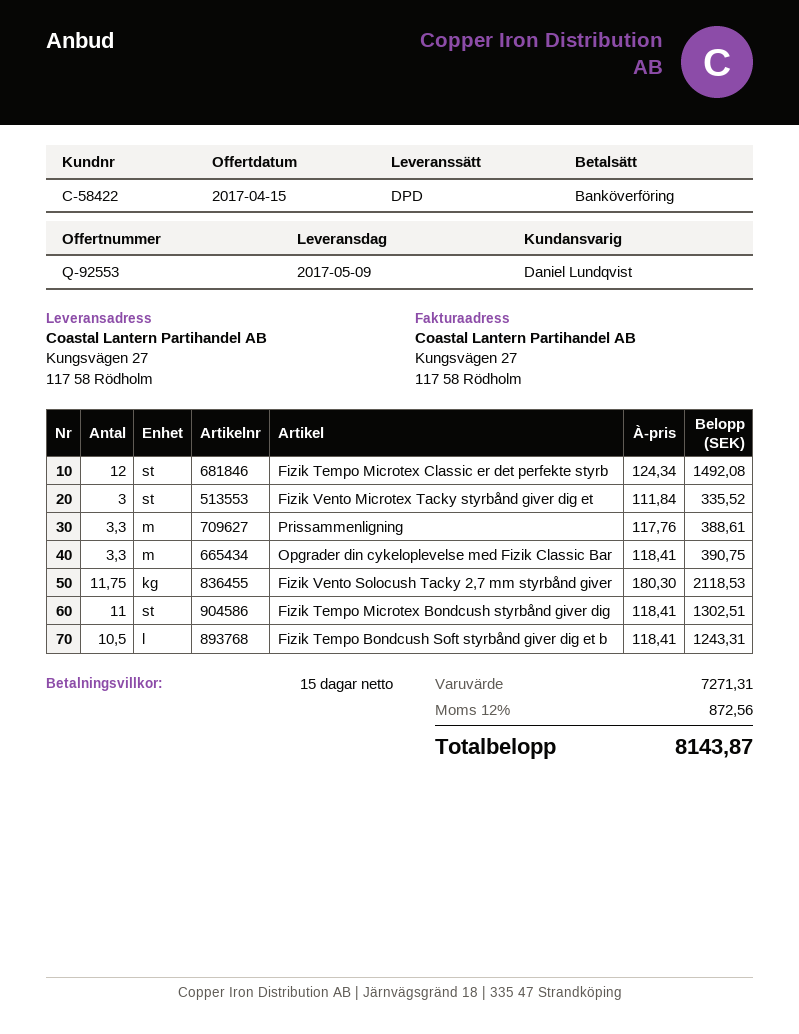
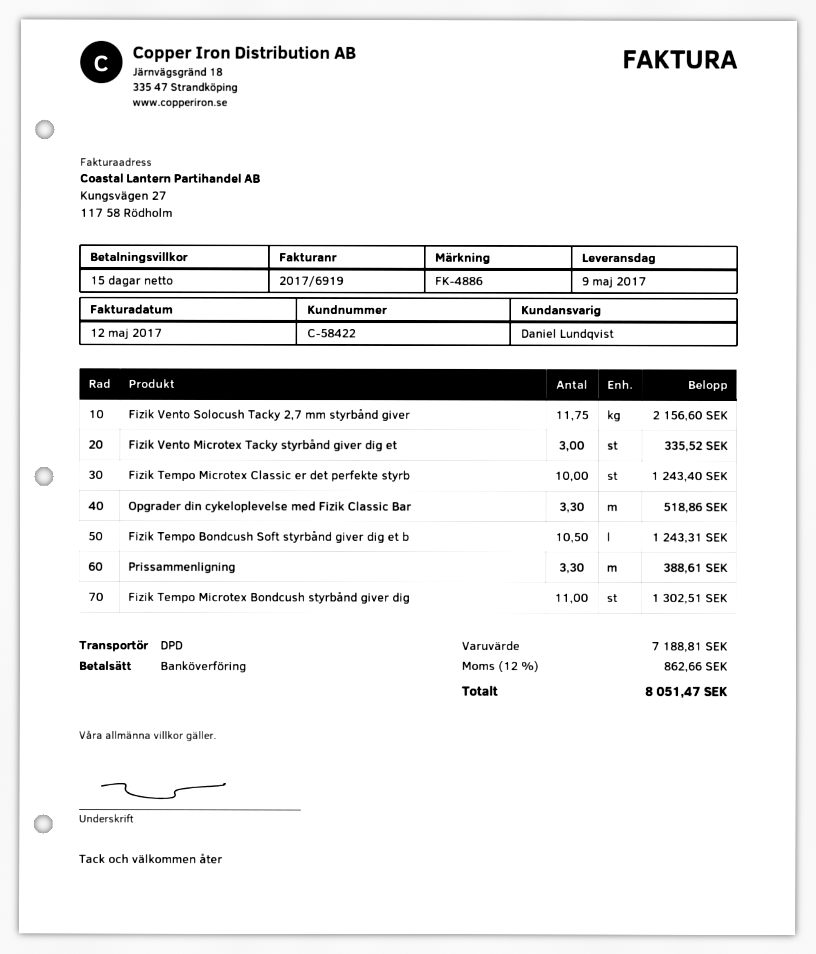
Fizik Tempo Microtex Classic er det perfekte styrb: 12 for 1492.08 -> 10 for 1243.40
Opgrader din cykeloplevelse med Fizik Classic Bar: 3.3 for 390.75 -> 3.3 for 518.86
Fizik Vento Solocush Tacky 2,7 mm styrbånd giver: 11.75 for 2118.53 -> 11.75 for 2156.60
subtotal: 7271.31 -> 7188.81
tax: 12% = 872.56 -> 12% = 862.66
total: 8143.87 -> 8051.47

